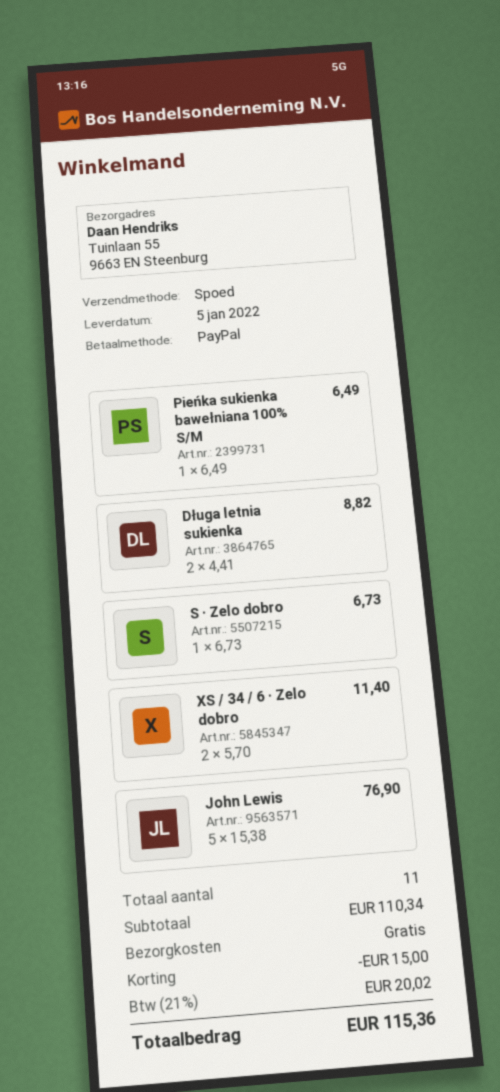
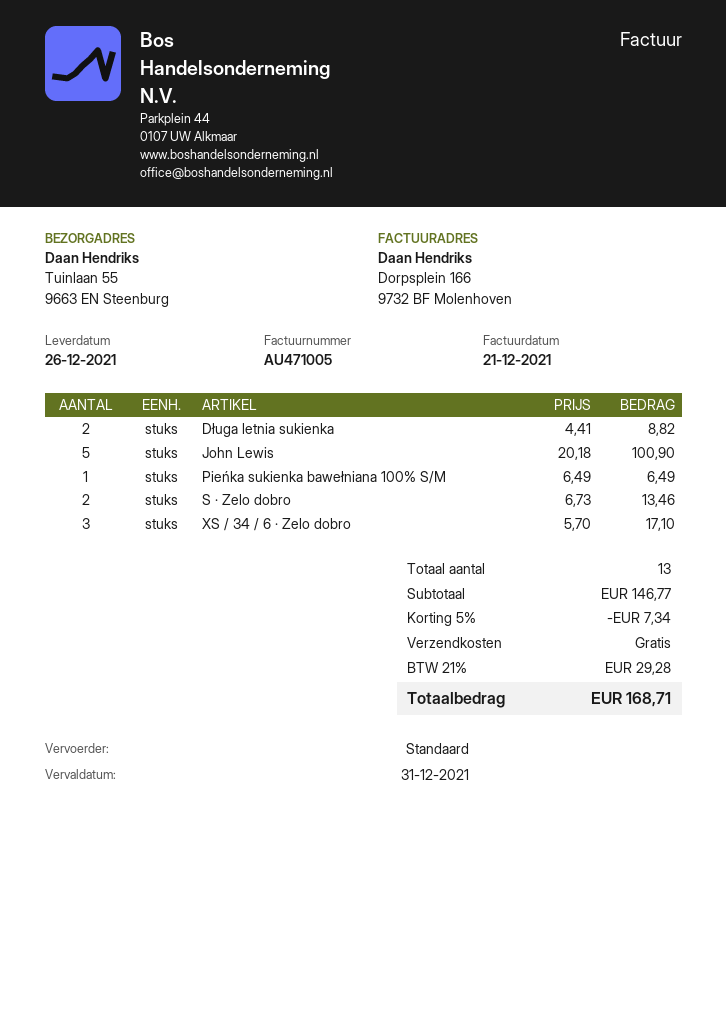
delivery date: 2022-01-05 -> 2021-12-26
shipping method: express -> standard
S · Zelo dobro: 1 x 6.73 = 6.73 -> 2 x 6.73 = 13.46
XS / 34 / 6 · Zelo dobro: 2 x 5.70 = 11.40 -> 3 x 5.70 = 17.10
John Lewis: 5 x 15.38 = 76.90 -> 5 x 20.18 = 100.90
total quantity: 11 -> 13
subtotal: 110.34 -> 146.77
discount: 15.00 -> 7.34
tax: 21% = 20.02 -> 21% = 29.28
total: 115.36 -> 168.71

